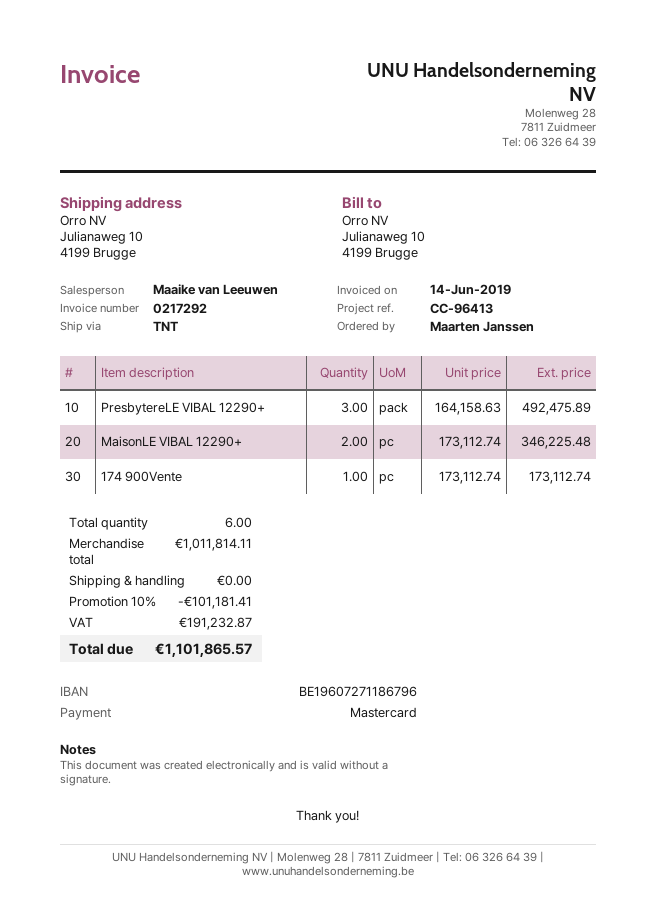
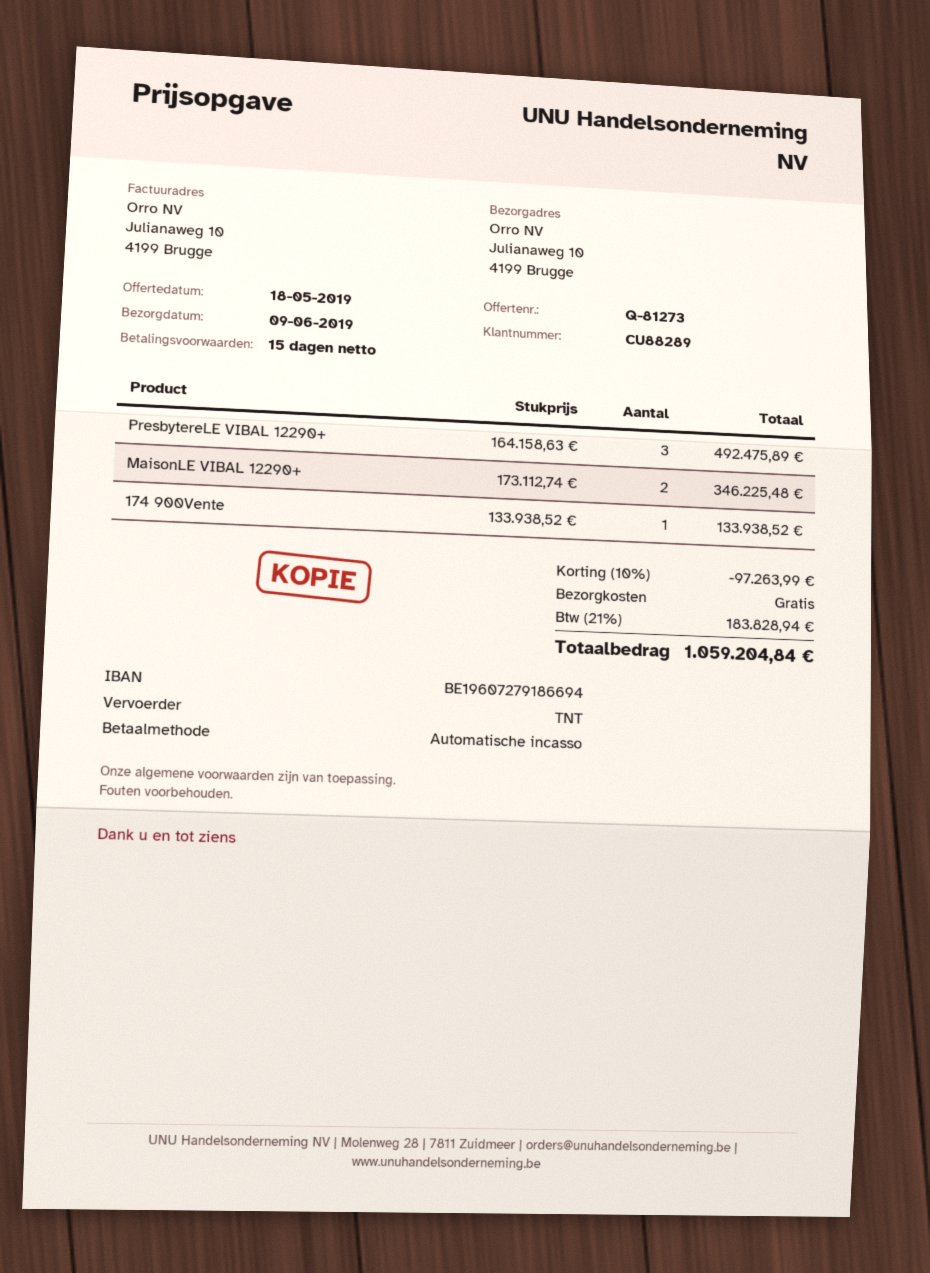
payment method: Mastercard -> direct debit
bank account: BE19607271186796 -> BE19607279186694
174 900Vente: 1 x 173112.74 = 173112.74 -> 1 x 133938.52 = 133938.52
discount: 10% = 101181.41 -> 10% = 97263.99
tax: 191232.87 -> 183828.94
total: 1101865.57 -> 1059204.84

